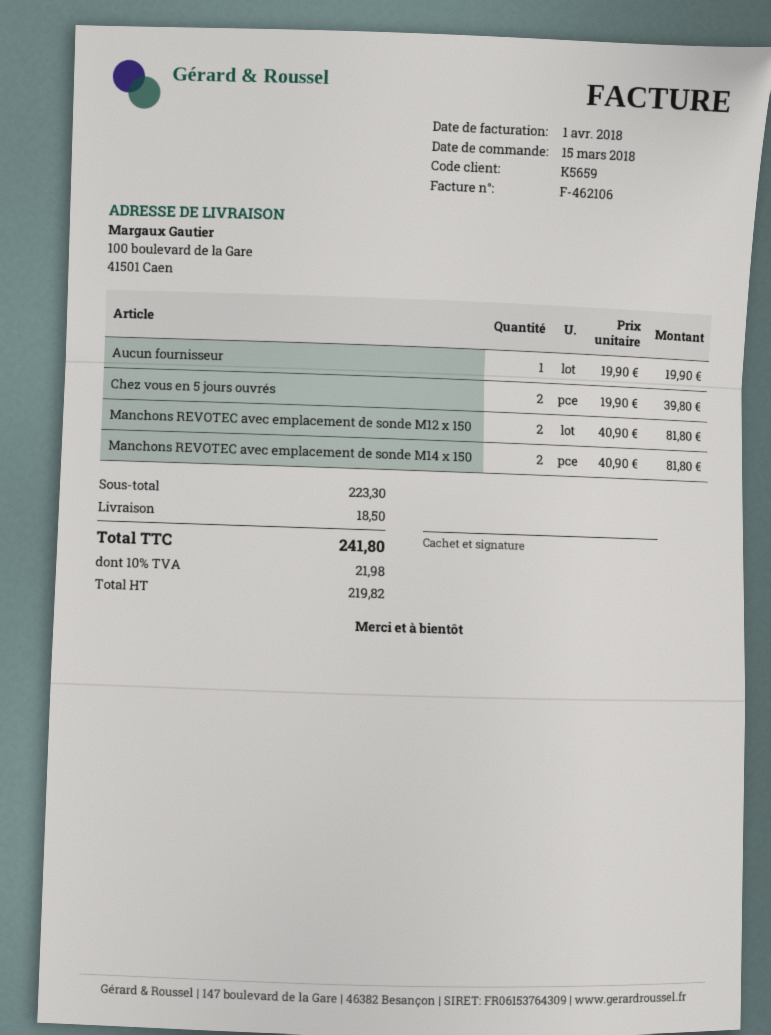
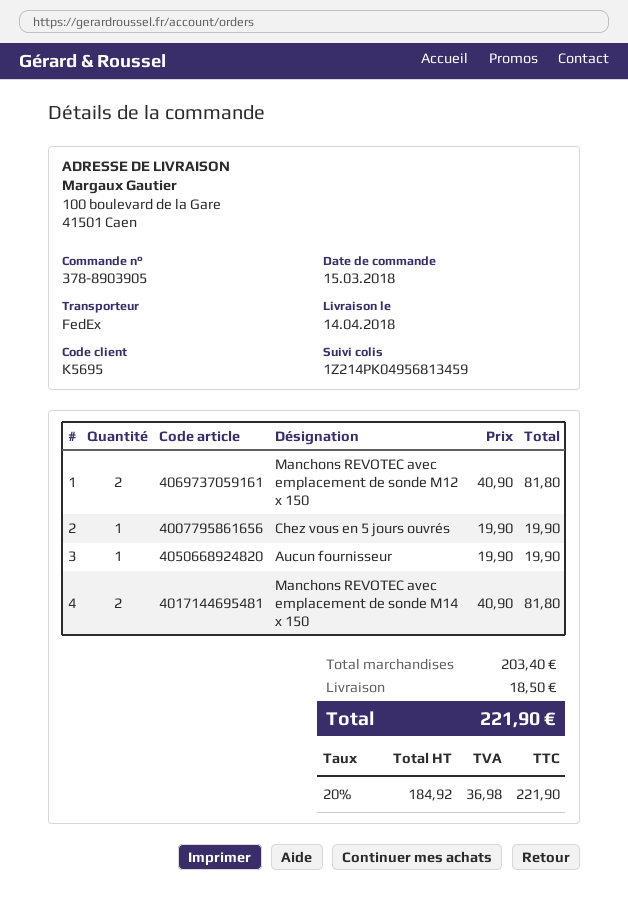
customer number: K5659 -> K5695
Chez vous en 5 jours ouvrés: 2 x 19.90 = 39.80 -> 1 x 19.90 = 19.90
subtotal: 223.30 -> 203.40
net: 219.82 -> 184.92
tax: 10% = 21.98 -> 20% = 36.98
total: 241.80 -> 221.90

